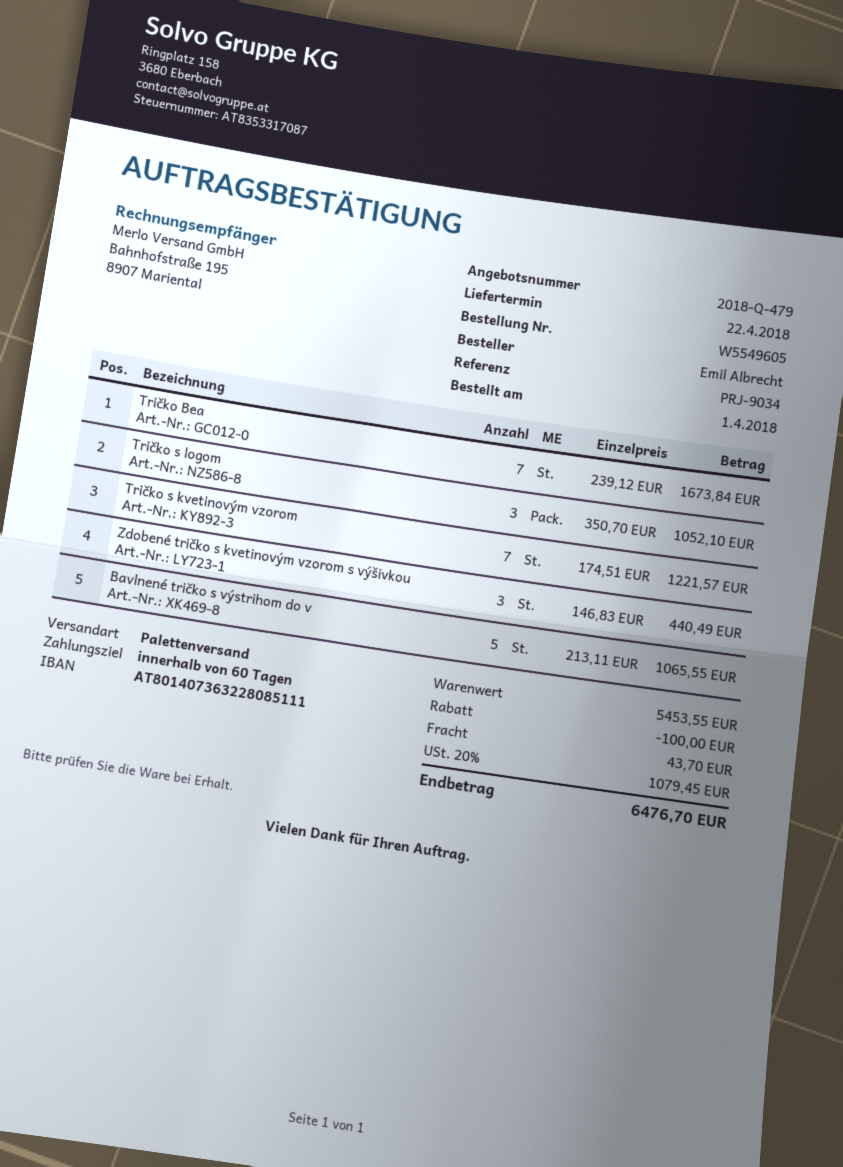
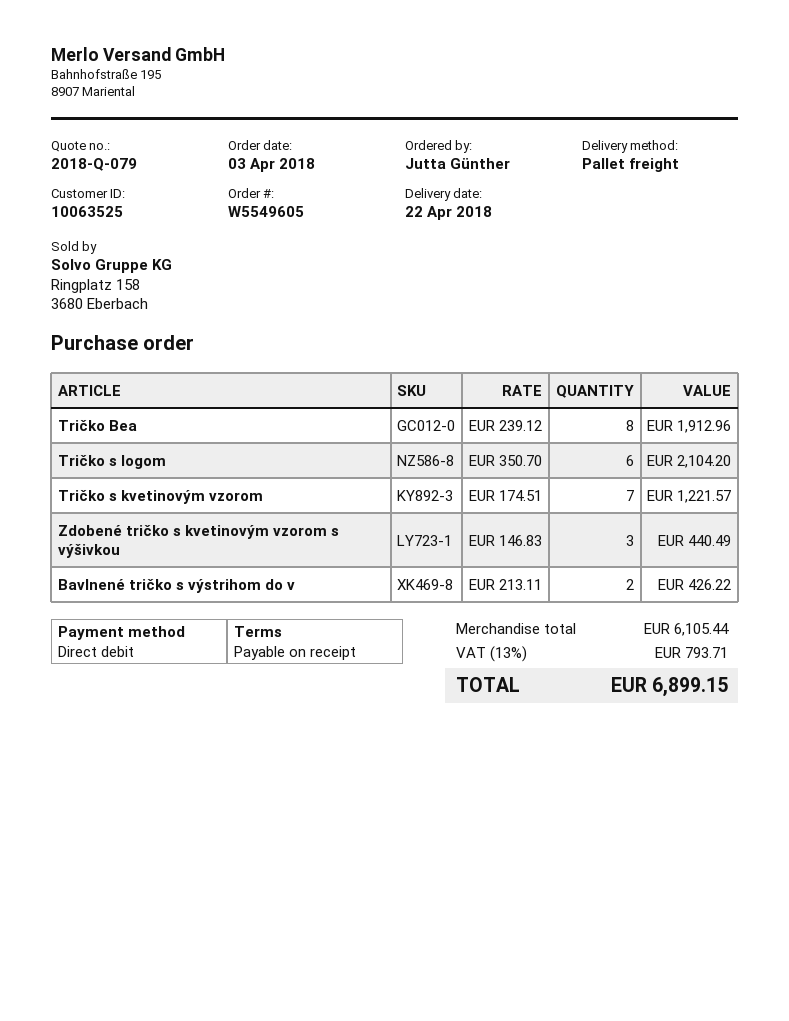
quote number: 2018-Q-479 -> 2018-Q-079
order date: 2018-04-01 -> 2018-04-03
payment terms: 60 days -> on receipt
ordered by: Emil Albrecht -> Jutta Günther
Tričko Bea: 7 x 239.12 = 1673.84 -> 8 x 239.12 = 1912.96
Tričko s logom: 3 x 350.70 = 1052.10 -> 6 x 350.70 = 2104.20
Bavlnené tričko s výstrihom do v: 5 x 213.11 = 1065.55 -> 2 x 213.11 = 426.22
subtotal: 5453.55 -> 6105.44
discount: 100.00 -> none
shipping: 43.70 -> none
tax: 20% = 1079.45 -> 13% = 793.71
total: 6476.70 -> 6899.15

